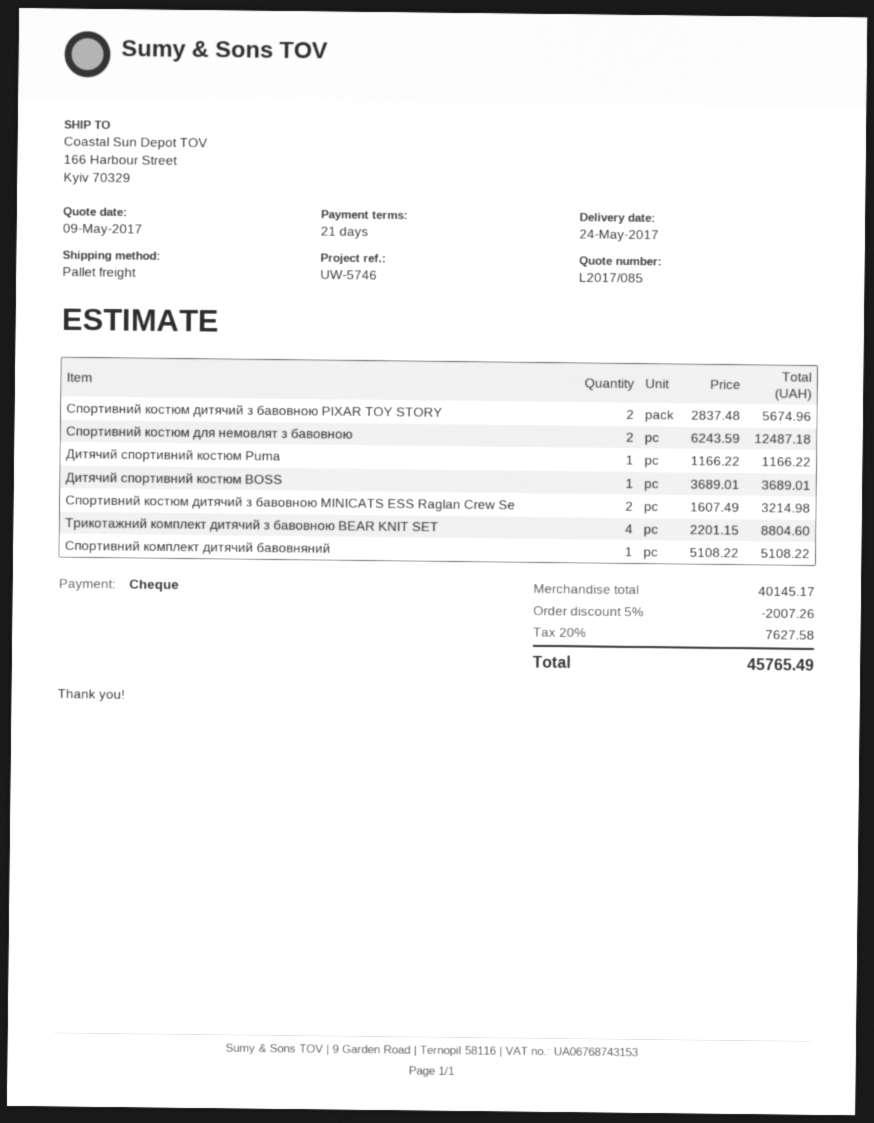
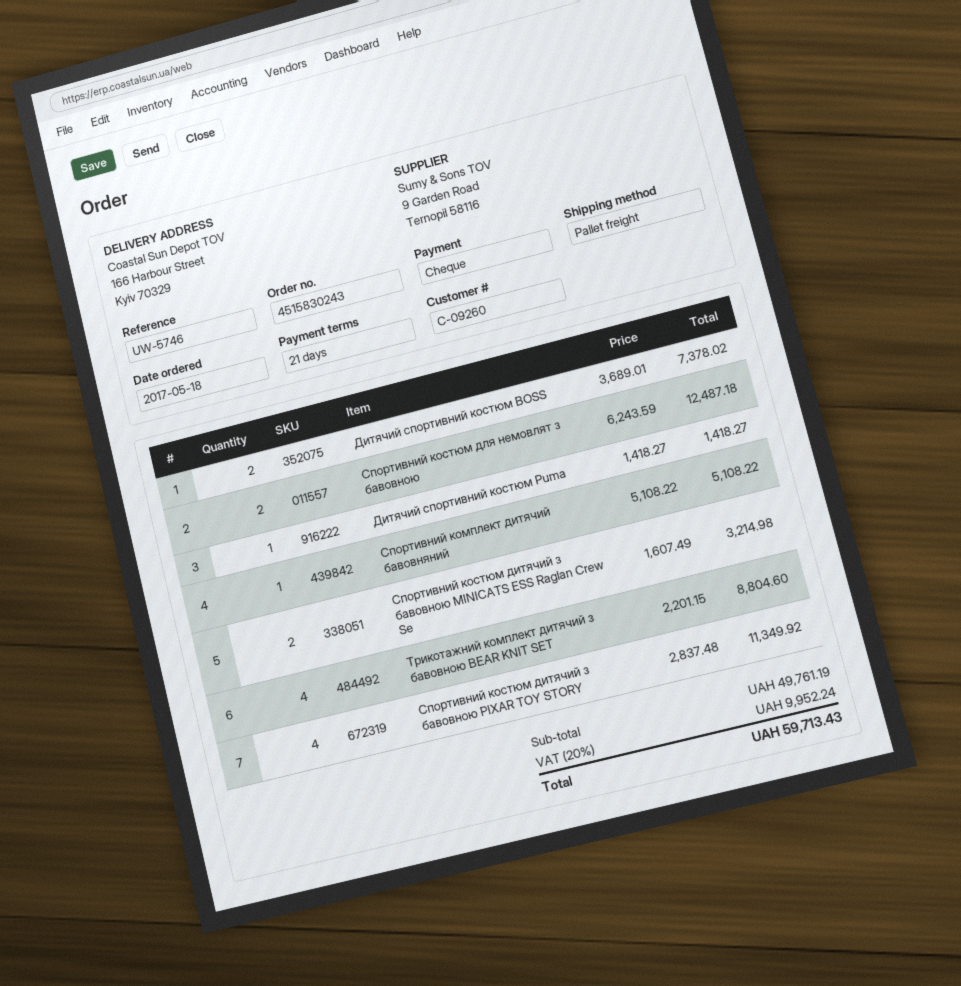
Спортивний костюм дитячий з бавовною PIXAR TOY STORY: 2 x 2837.48 = 5674.96 -> 4 x 2837.48 = 11349.92
Дитячий спортивний костюм Puma: 1 x 1166.22 = 1166.22 -> 1 x 1418.27 = 1418.27
Дитячий спортивний костюм BOSS: 1 x 3689.01 = 3689.01 -> 2 x 3689.01 = 7378.02
subtotal: 40145.17 -> 49761.19
discount: 5% = 2007.26 -> none
tax: 20% = 7627.58 -> 20% = 9952.24
total: 45765.49 -> 59713.43

